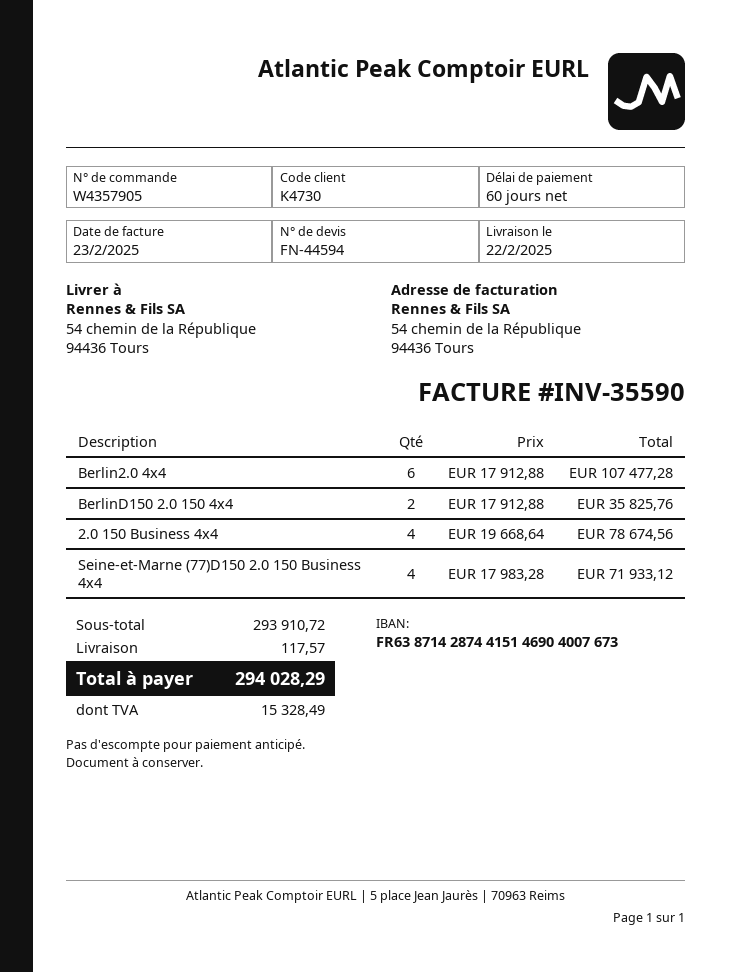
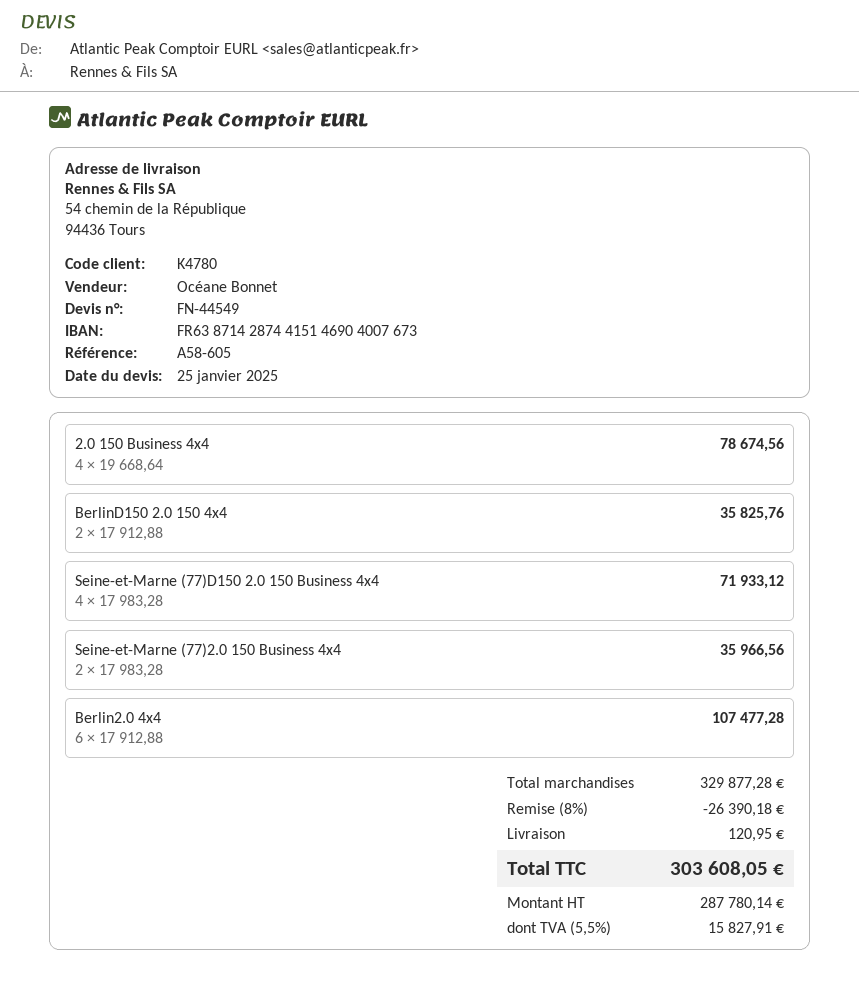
quote number: FN-44594 -> FN-44549
customer number: K4730 -> K4780
Seine-et-Marne (77)2.0 150 Business 4x4: none -> 2 x 17983.28 = 35966.56
subtotal: 293910.72 -> 329877.28
discount: none -> 8% = 26390.18
shipping: 117.57 -> 120.95
tax: 15328.49 -> 15827.91
total: 294028.29 -> 303608.05

